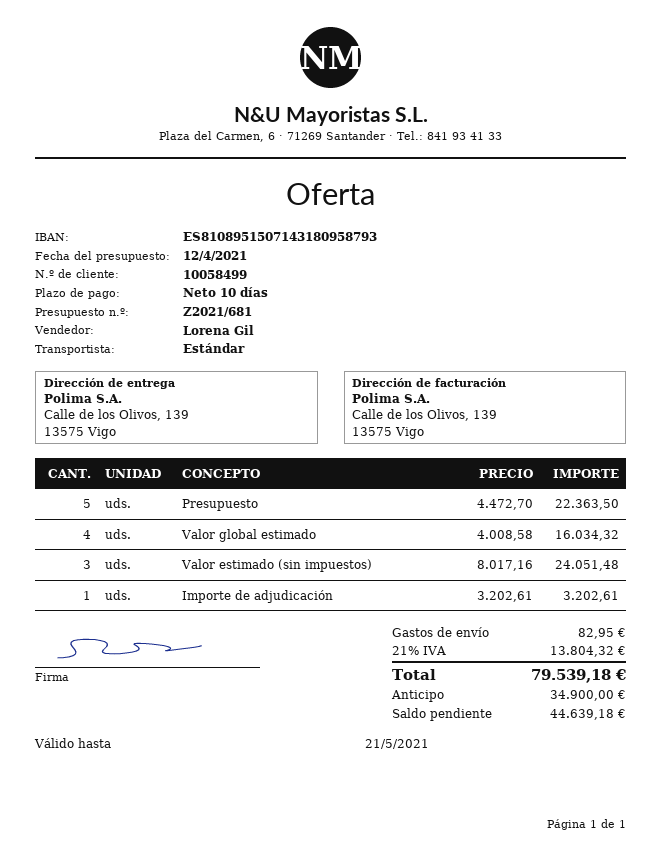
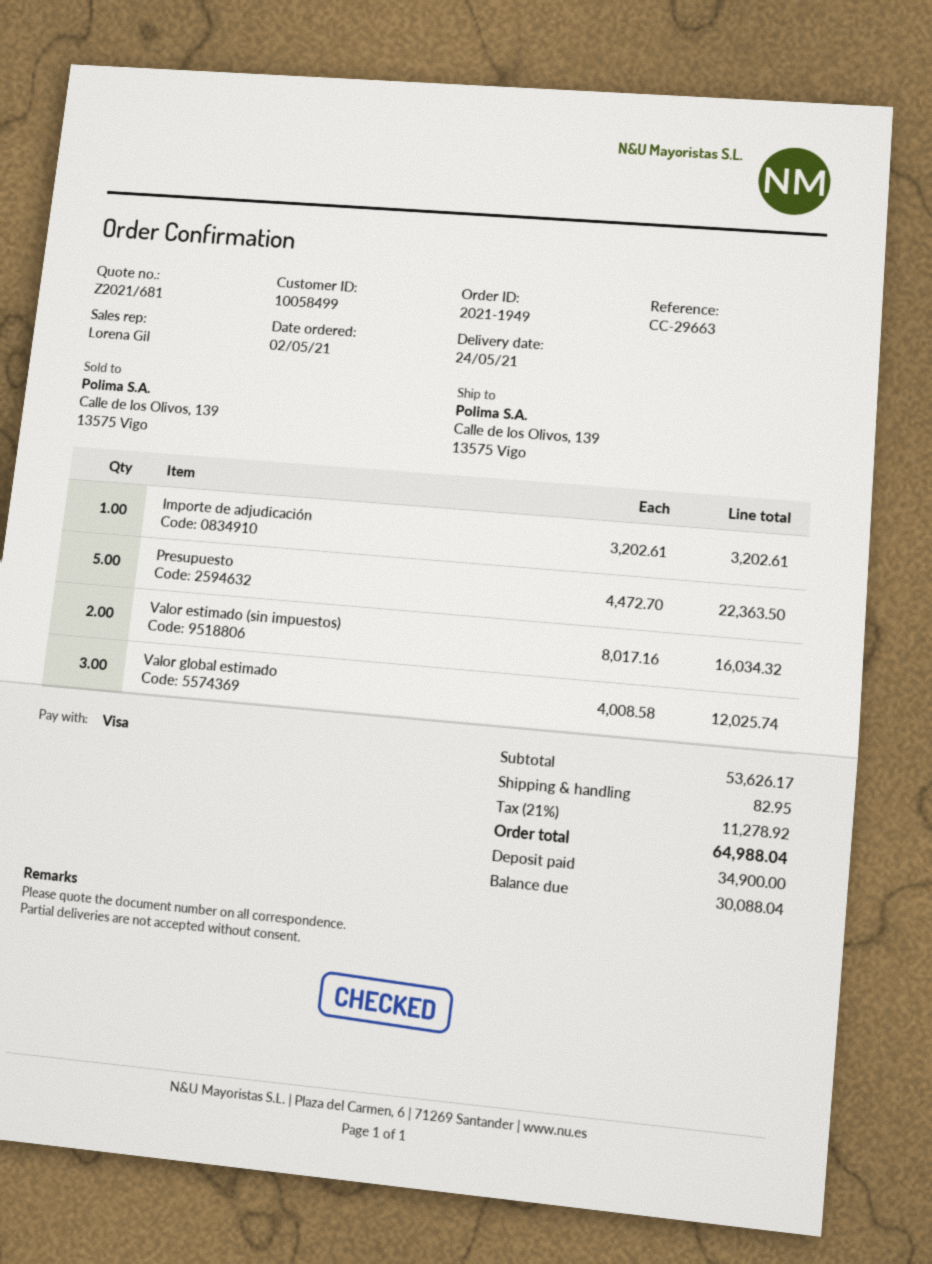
Valor global estimado: 4 x 4008.58 = 16034.32 -> 3 x 4008.58 = 12025.74
Valor estimado (sin impuestos): 3 x 8017.16 = 24051.48 -> 2 x 8017.16 = 16034.32
tax: 21% = 13804.32 -> 21% = 11278.92
total: 79539.18 -> 64988.04
balance: 44639.18 -> 30088.04

